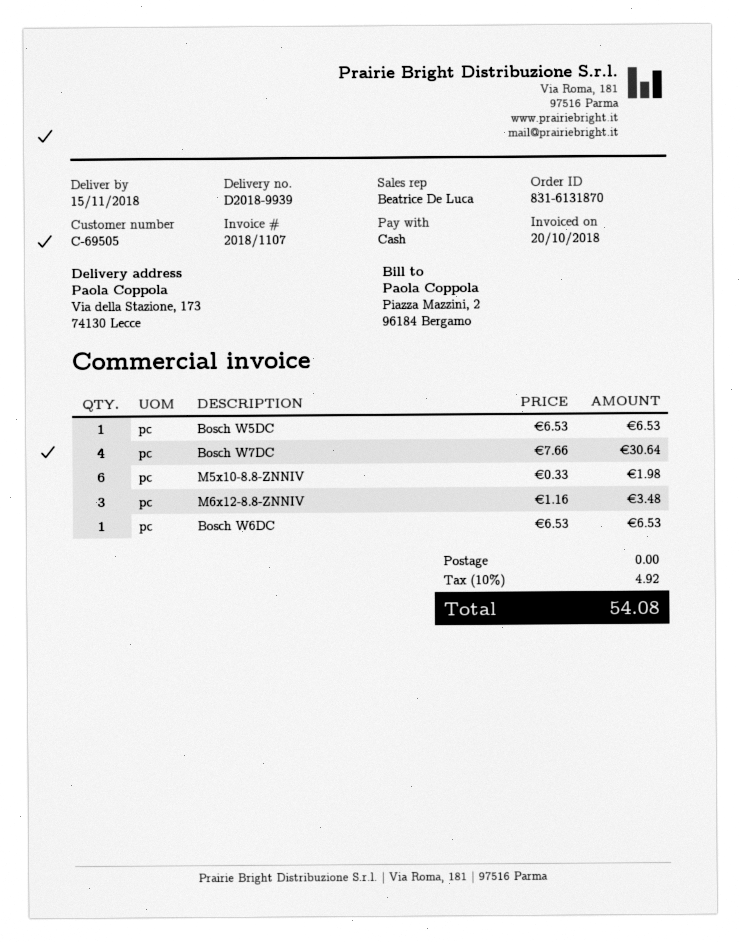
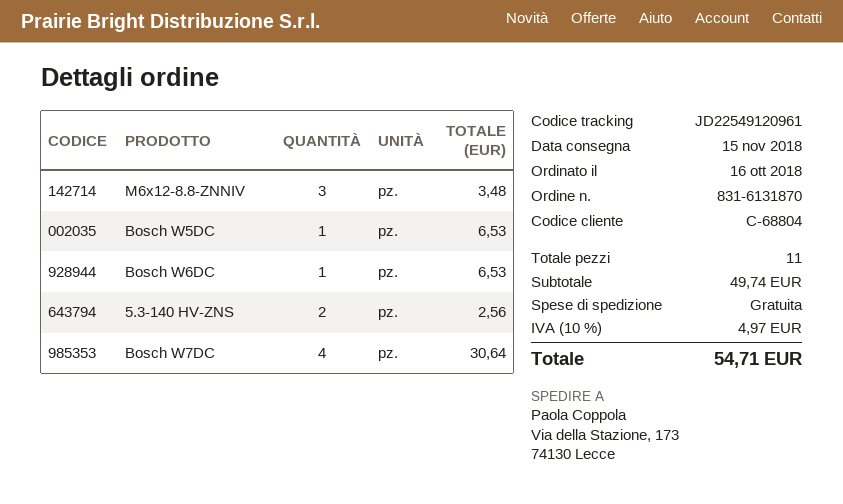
customer number: C-69505 -> C-68804
M5x10-8.8-ZNNIV: 6 for 1.98 -> none
5.3-140 HV-ZNS: none -> 2 for 2.56
tax: 10% = 4.92 -> 10% = 4.97
total: 54.08 -> 54.71

